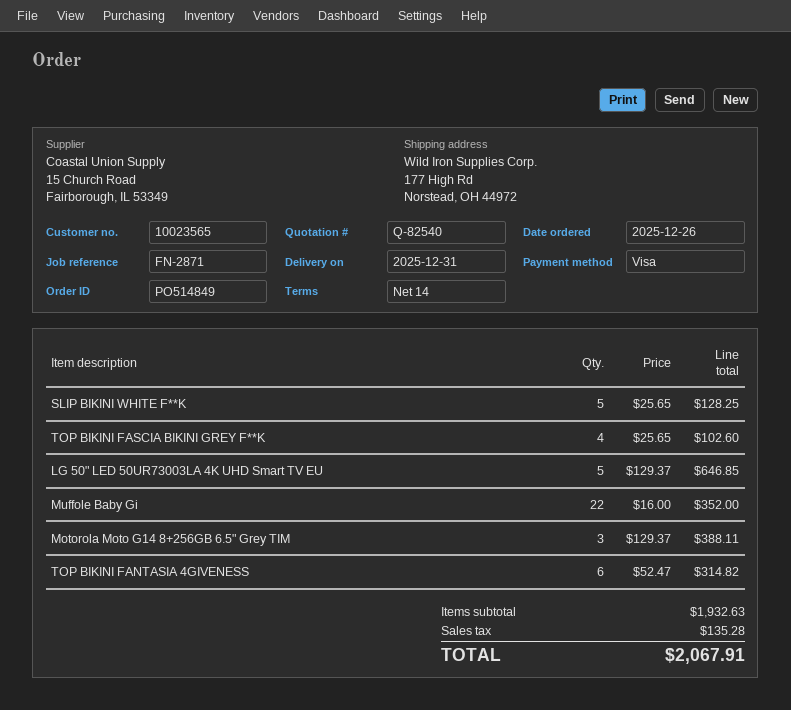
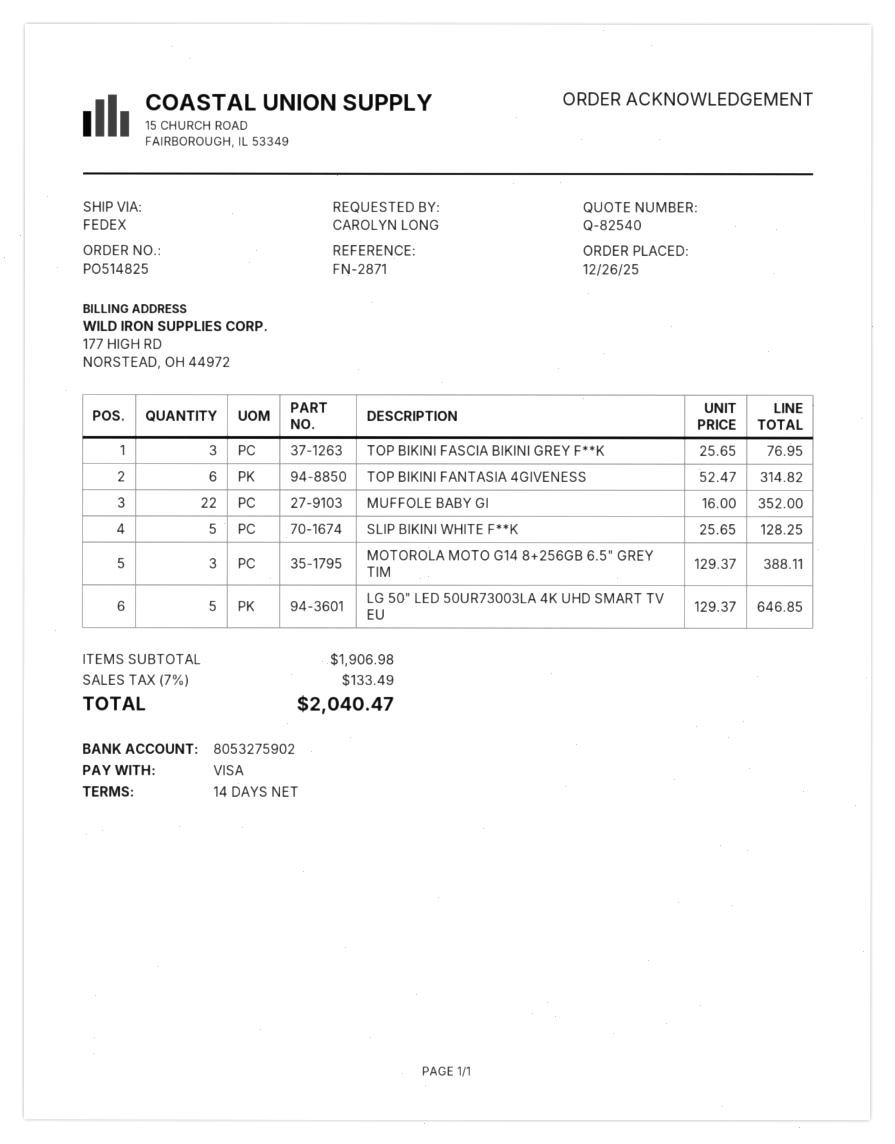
order number: PO514849 -> PO514825
TOP BIKINI FASCIA BIKINI GREY F**K: 4 x 25.65 = 102.60 -> 3 x 25.65 = 76.95
subtotal: 1932.63 -> 1906.98
tax: 135.28 -> 133.49
total: 2067.91 -> 2040.47

